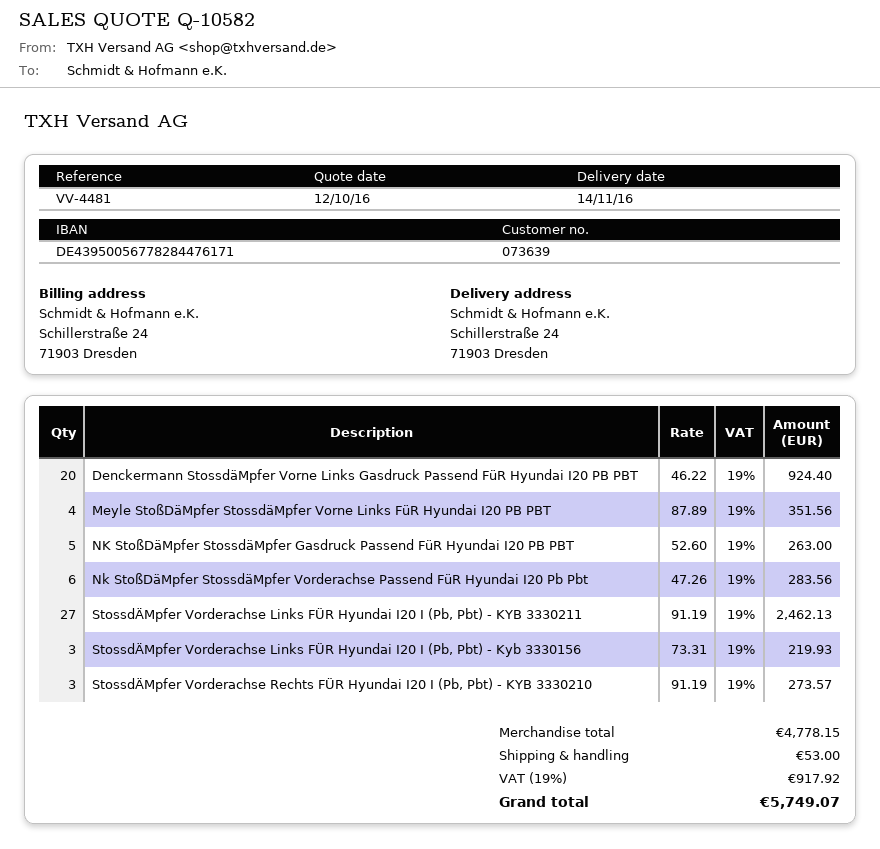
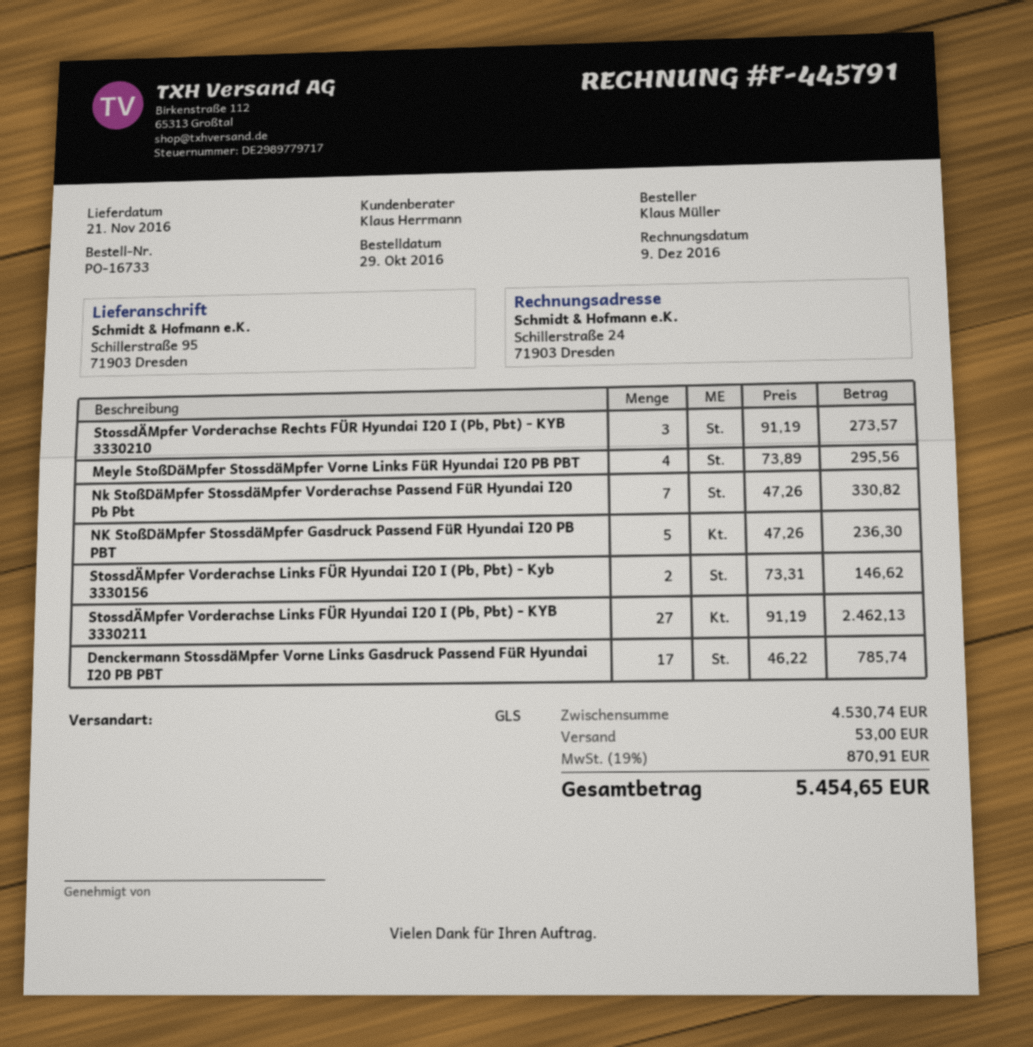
delivery date: 2016-11-14 -> 2016-11-21
ship to: Schillerstraße 24, 71903 Dresden -> Schillerstraße 95, 71903 Dresden
Denckermann StossdäMpfer Vorne Links Gasdruck Passend FüR Hyundai I20 PB PBT: 20 x 46.22 = 924.40 -> 17 x 46.22 = 785.74
Meyle StoßDäMpfer StossdäMpfer Vorne Links FüR Hyundai I20 PB PBT: 4 x 87.89 = 351.56 -> 4 x 73.89 = 295.56
NK StoßDäMpfer StossdäMpfer Gasdruck Passend FüR Hyundai I20 PB PBT: 5 x 52.60 = 263.00 -> 5 x 47.26 = 236.30
Nk StoßDäMpfer StossdäMpfer Vorderachse Passend FüR Hyundai I20 Pb Pbt: 6 x 47.26 = 283.56 -> 7 x 47.26 = 330.82
StossdÄMpfer Vorderachse Links FÜR Hyundai I20 I (Pb, Pbt) - Kyb 3330156: 3 x 73.31 = 219.93 -> 2 x 73.31 = 146.62
subtotal: 4778.15 -> 4530.74
tax: 19% = 917.92 -> 19% = 870.91
total: 5749.07 -> 5454.65

